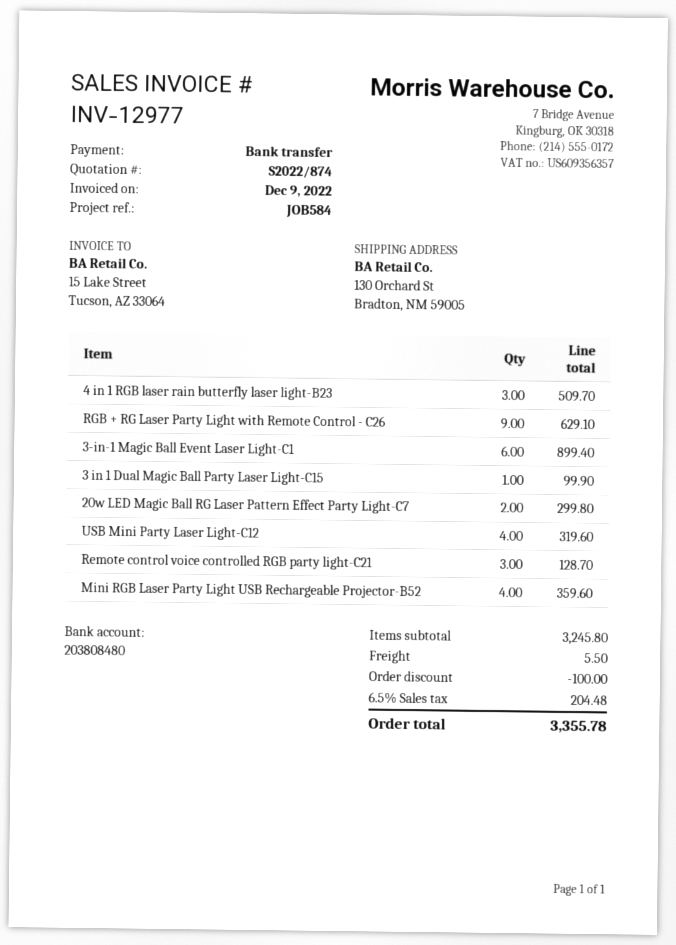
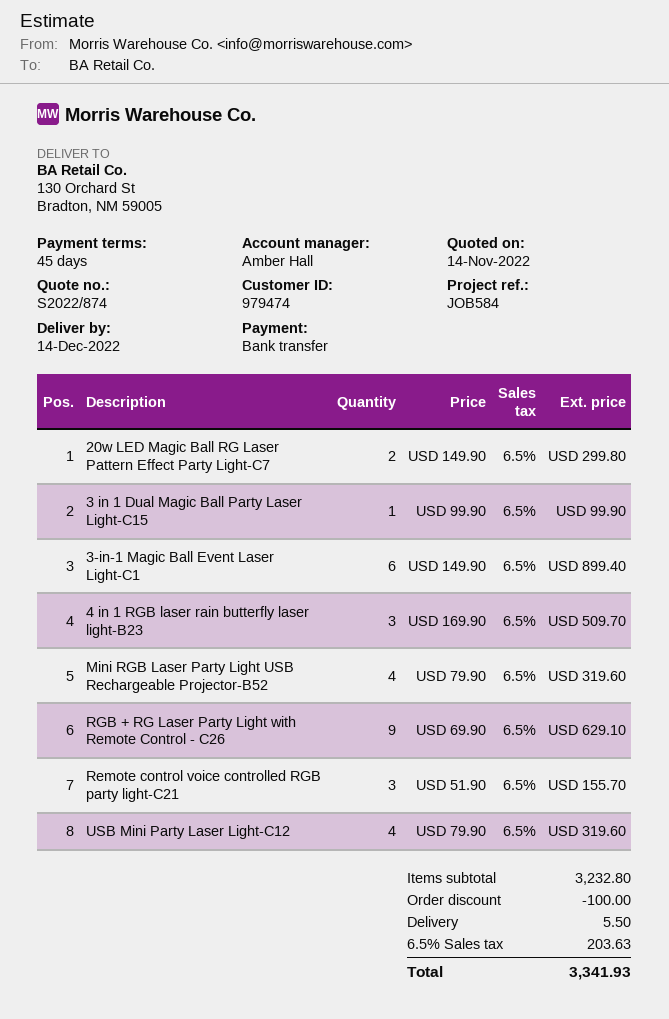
Remote control voice controlled RGB party light-C21: 3 for 128.70 -> 3 for 155.70
Mini RGB Laser Party Light USB Rechargeable Projector-B52: 4 for 359.60 -> 4 for 319.60
subtotal: 3245.80 -> 3232.80
tax: 6.5% = 204.48 -> 6.5% = 203.63
total: 3355.78 -> 3341.93

